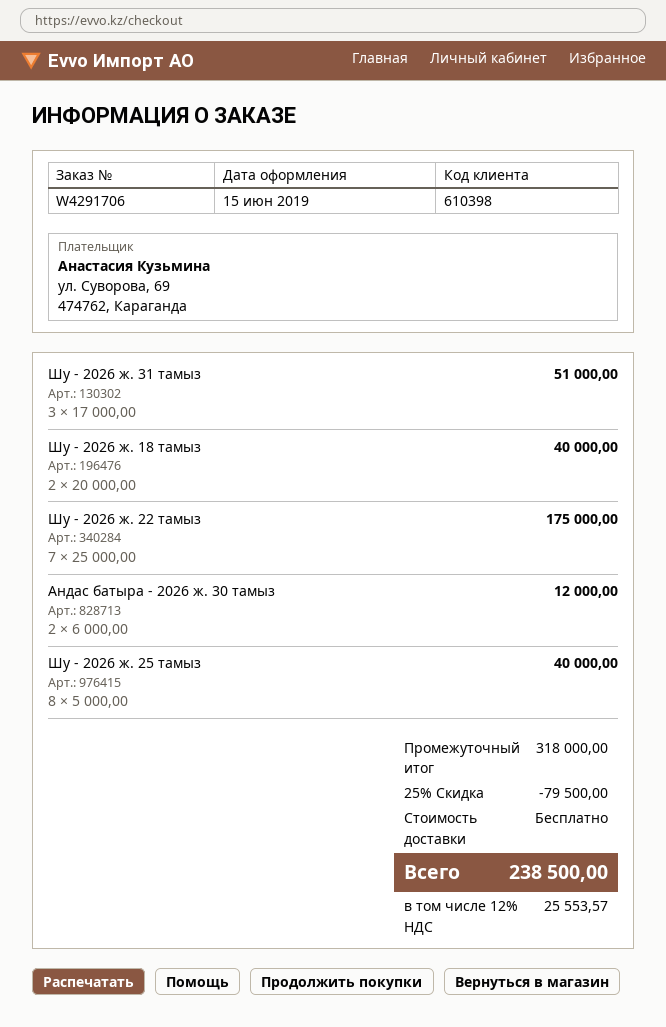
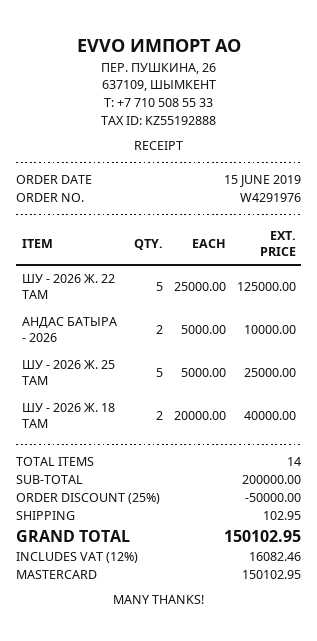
order number: W4291706 -> W4291976
Шу - 2026 ж. 31 тамыз: 3 x 17000.00 = 51000.00 -> none
Шу - 2026 ж. 22 тамыз: 7 x 25000.00 = 175000.00 -> 5 x 25000.00 = 125000.00
Андас батыра - 2026 ж. 30 тамыз: 2 x 6000.00 = 12000.00 -> 2 x 5000.00 = 10000.00
Шу - 2026 ж. 25 тамыз: 8 x 5000.00 = 40000.00 -> 5 x 5000.00 = 25000.00
subtotal: 318000.00 -> 200000.00
discount: 25% = 79500.00 -> 25% = 50000.00
shipping: 0.00 -> 102.95
tax: 12% = 25553.57 -> 12% = 16082.46
total: 238500.00 -> 150102.95

